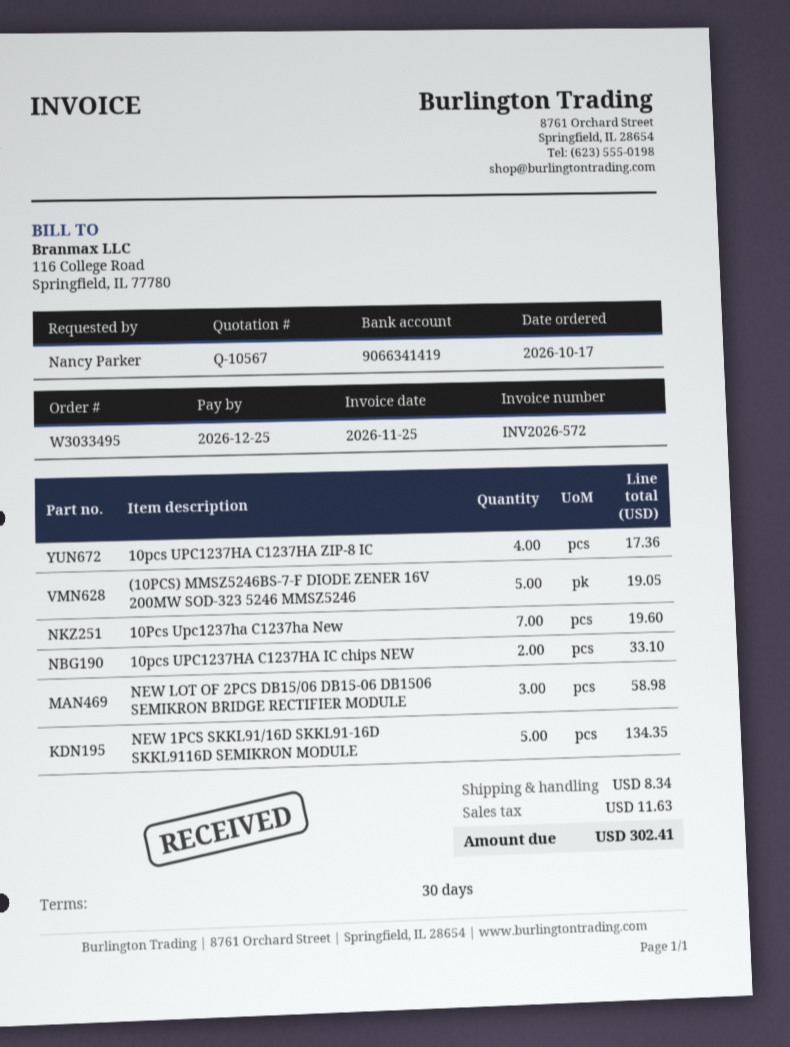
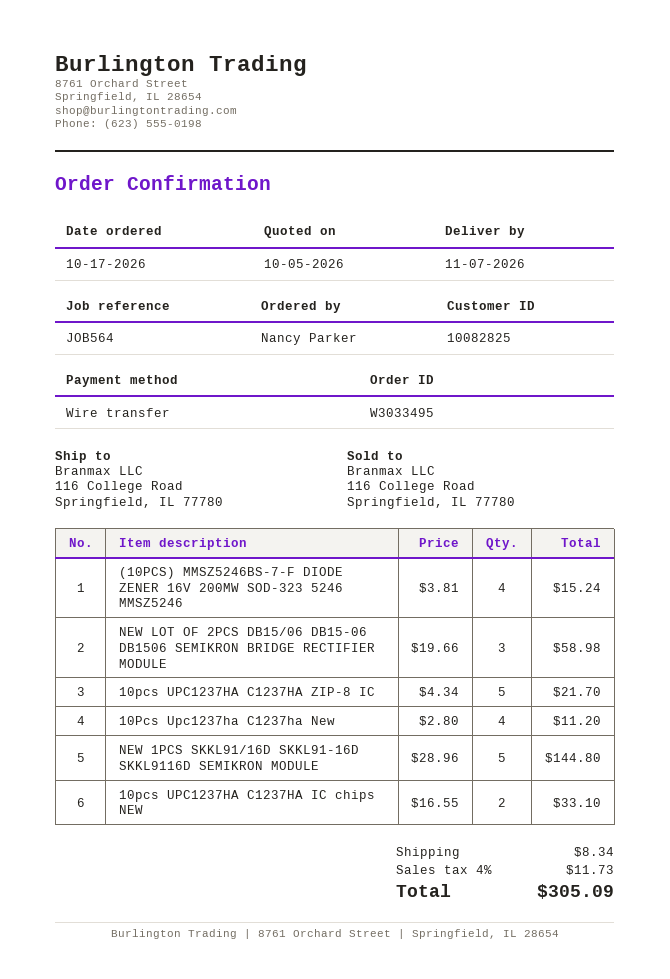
10pcs UPC1237HA C1237HA ZIP-8 IC: 4 for 17.36 -> 5 for 21.70
(10PCS) MMSZ5246BS-7-F DIODE ZENER 16V 200MW SOD-323 5246 MMSZ5246: 5 for 19.05 -> 4 for 15.24
10Pcs Upc1237ha C1237ha New: 7 for 19.60 -> 4 for 11.20
NEW 1PCS SKKL91/16D SKKL91-16D SKKL9116D SEMIKRON MODULE: 5 for 134.35 -> 5 for 144.80
tax: 11.63 -> 11.73
total: 302.41 -> 305.09

